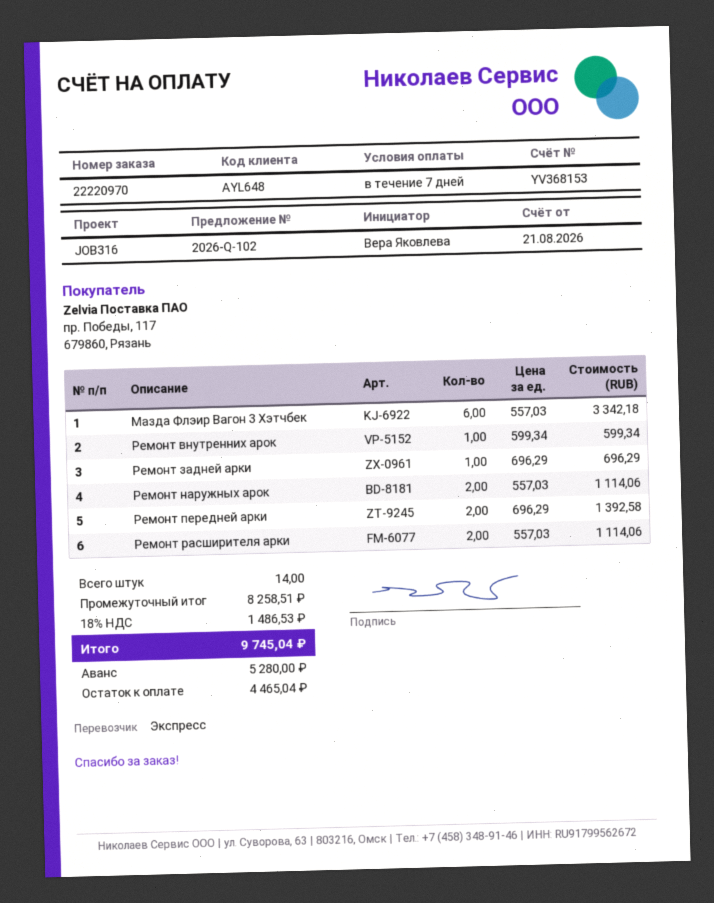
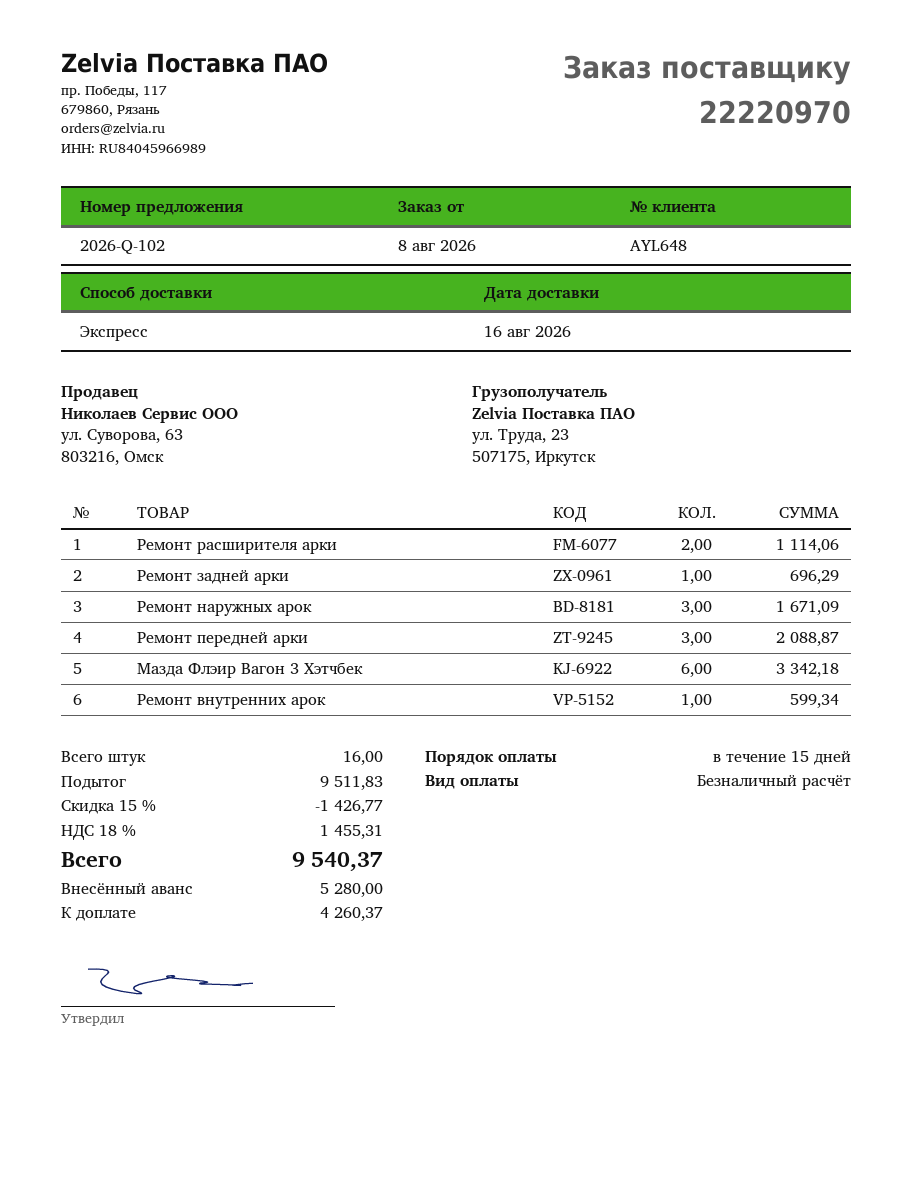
payment terms: 7 days -> 15 days
Ремонт наружных арок: 2 for 1114.06 -> 3 for 1671.09
Ремонт передней арки: 2 for 1392.58 -> 3 for 2088.87
total quantity: 14 -> 16
subtotal: 8258.51 -> 9511.83
discount: none -> 15% = 1426.77
tax: 18% = 1486.53 -> 18% = 1455.31
total: 9745.04 -> 9540.37
balance: 4465.04 -> 4260.37

